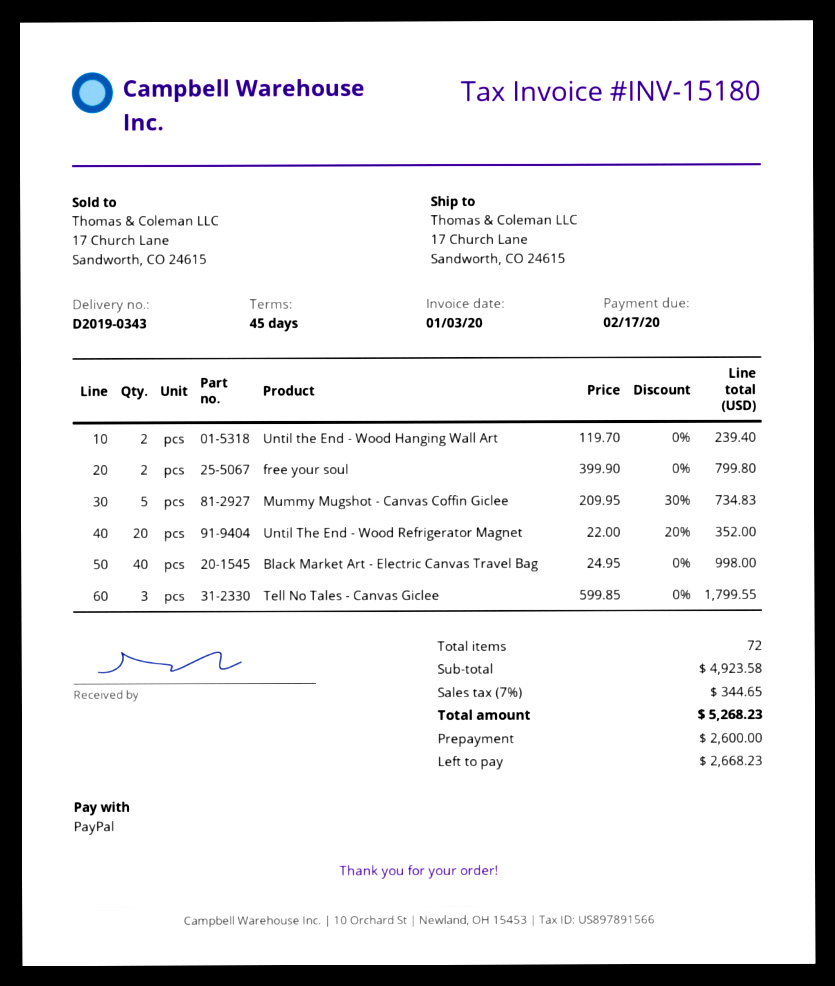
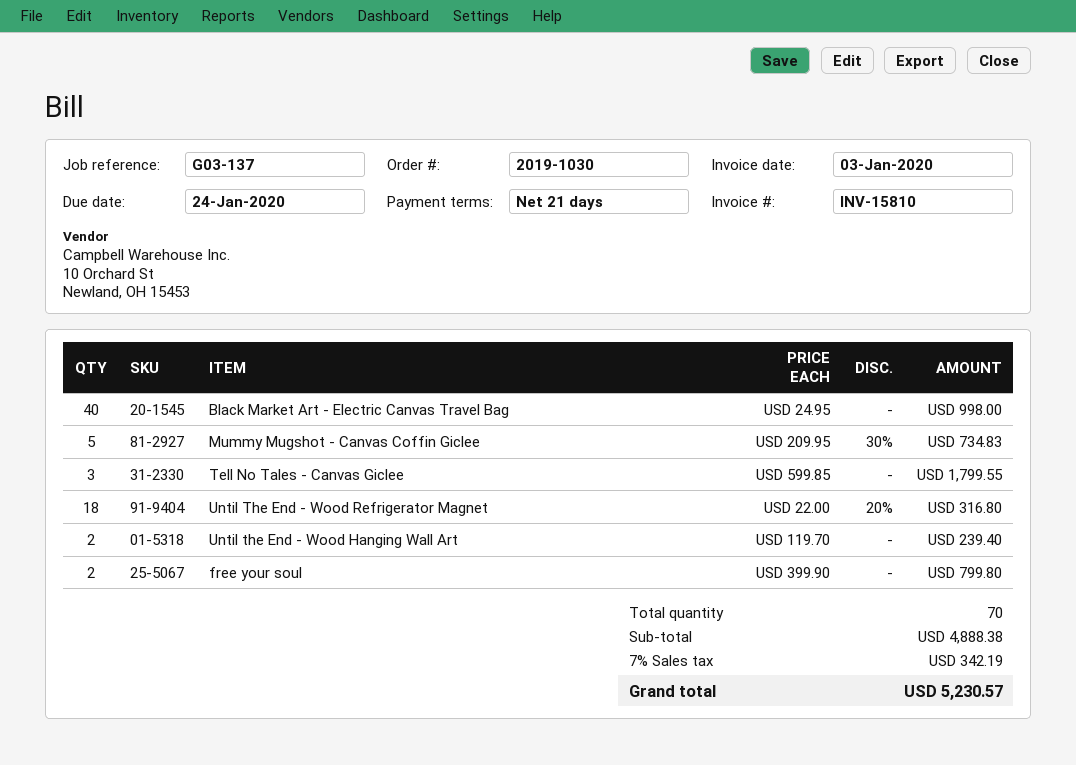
invoice number: INV-15180 -> INV-15810
payment terms: 45 days -> 21 days
due date: 2020-02-17 -> 2020-01-24
Until The End - Wood Refrigerator Magnet: 20 x 22.00 - 20% = 352.00 -> 18 x 22.00 - 20% = 316.80
total quantity: 72 -> 70
subtotal: 4923.58 -> 4888.38
tax: 7% = 344.65 -> 7% = 342.19
total: 5268.23 -> 5230.57

